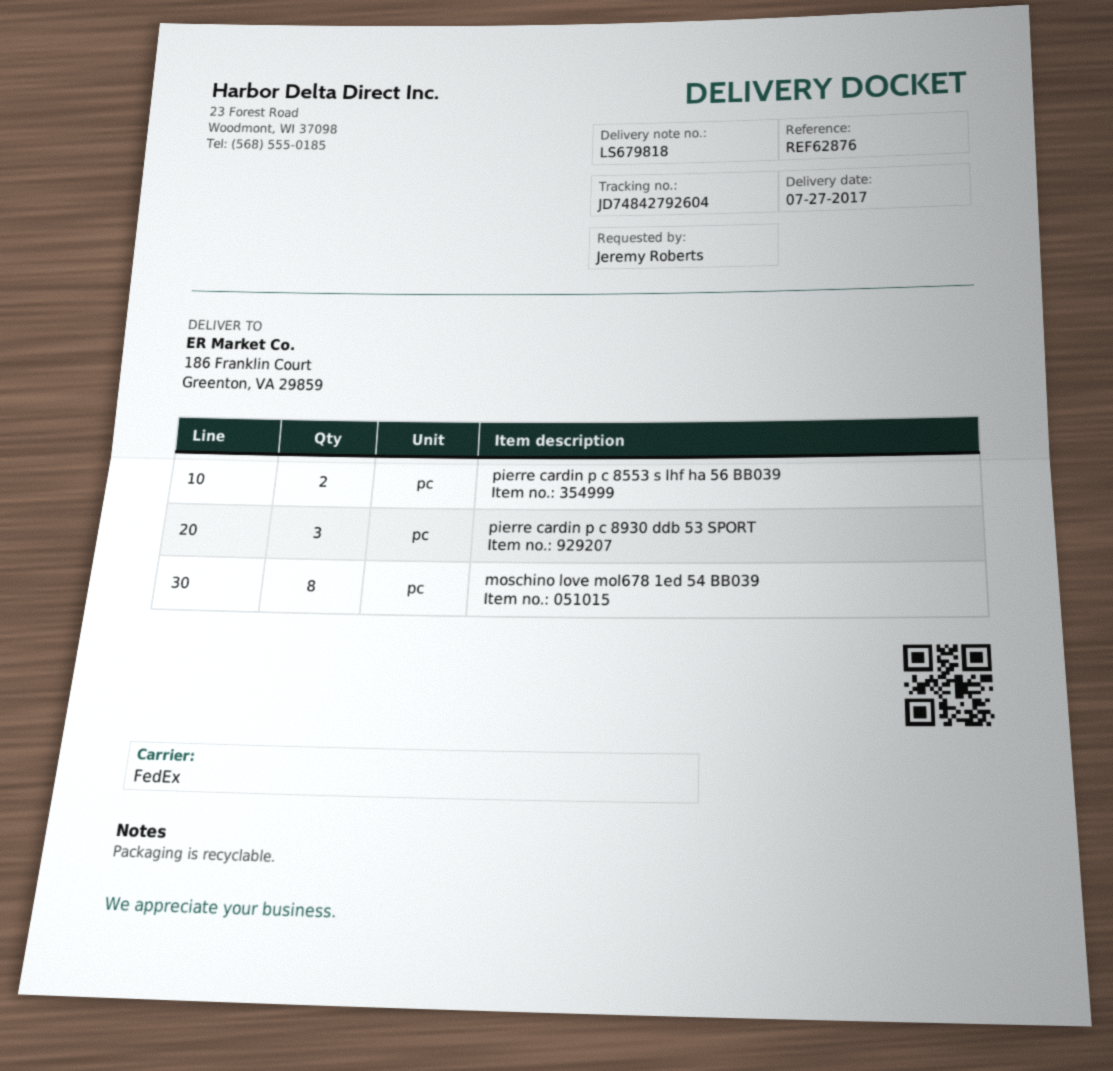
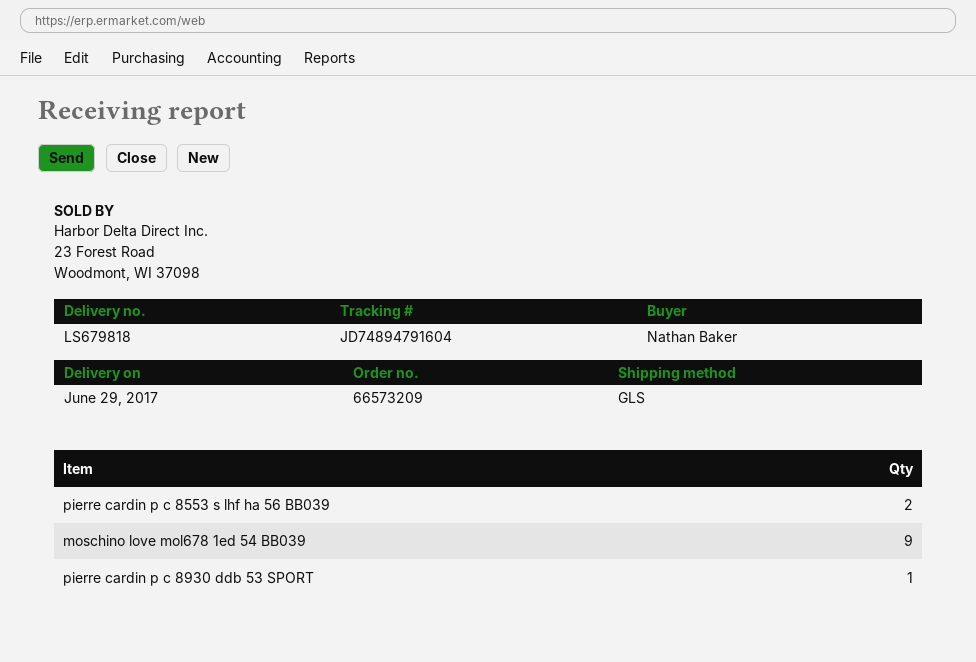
delivery date: 2017-07-27 -> 2017-06-29
ordered by: Jeremy Roberts -> Nathan Baker
shipping method: FedEx -> GLS
tracking number: JD74842792604 -> JD74894791604
pierre cardin p c 8930 ddb 53 SPORT: 3 -> 1
moschino love mol678 1ed 54 BB039: 8 -> 9

